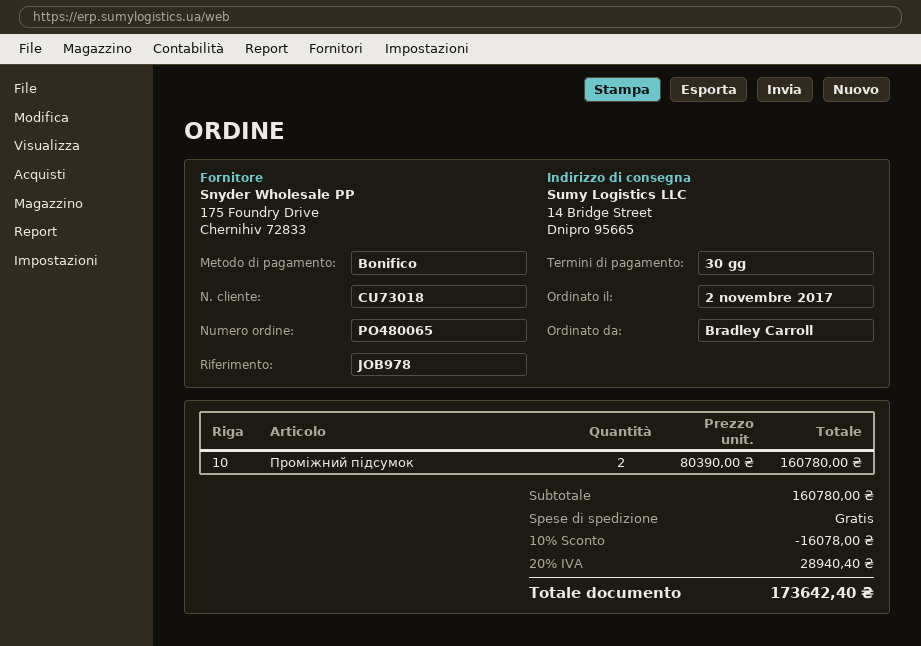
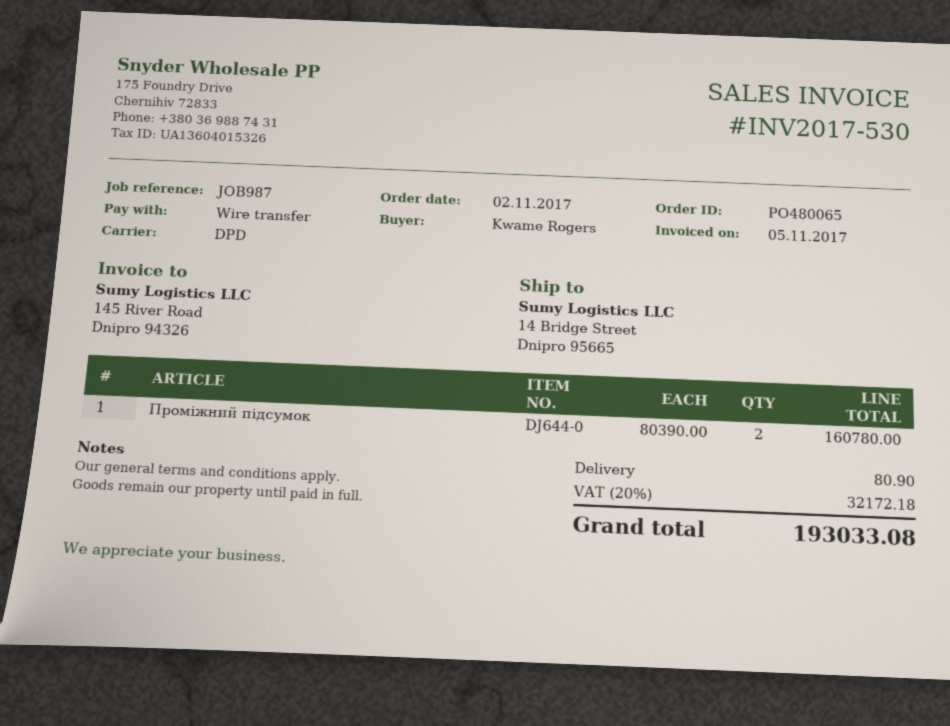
reference: JOB978 -> JOB987
ordered by: Bradley Carroll -> Kwame Rogers
discount: 10% = 16078.00 -> none
shipping: 0.00 -> 80.90
tax: 20% = 28940.40 -> 20% = 32172.18
total: 173642.40 -> 193033.08

